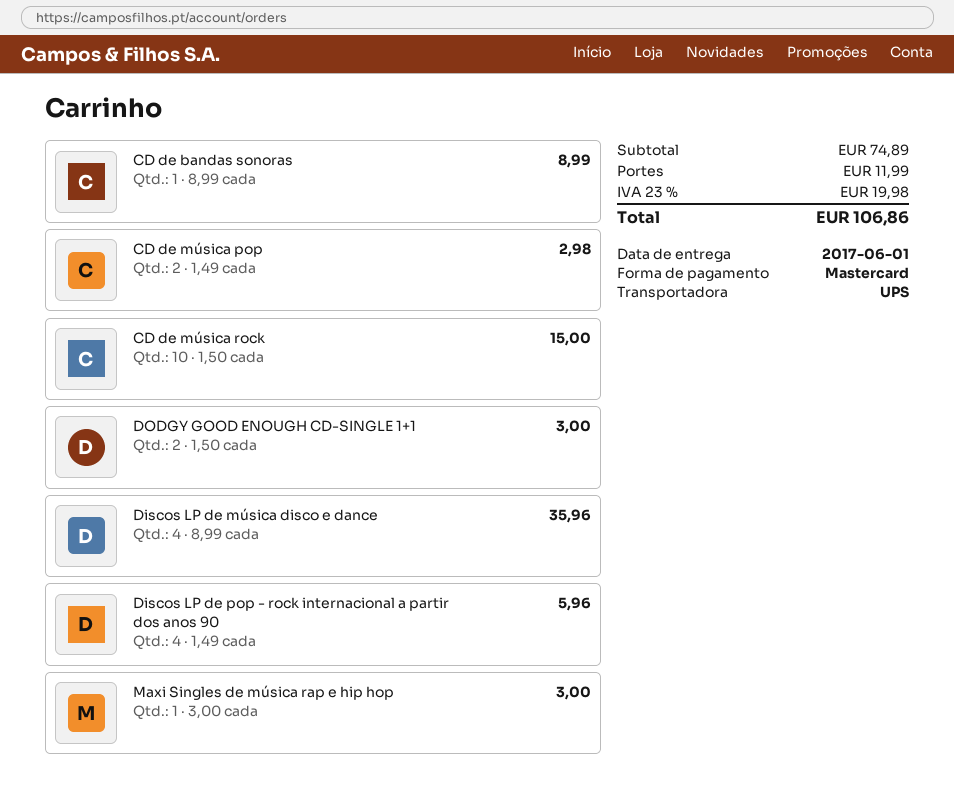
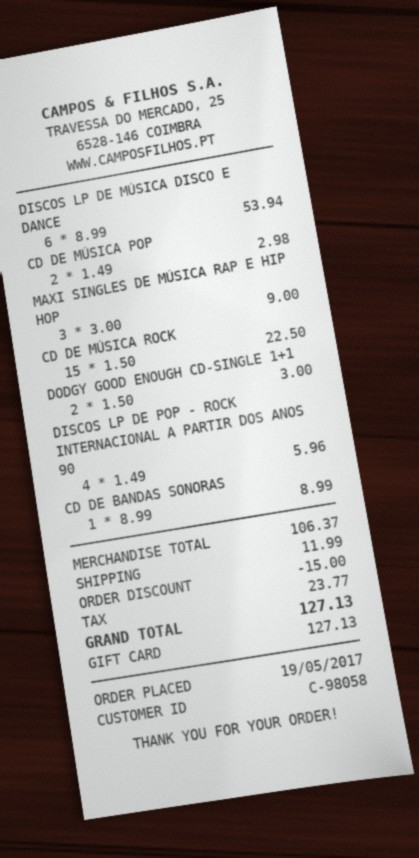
payment method: Mastercard -> gift card
CD de música rock: 10 x 1.50 = 15.00 -> 15 x 1.50 = 22.50
Discos LP de música disco e dance: 4 x 8.99 = 35.96 -> 6 x 8.99 = 53.94
Maxi Singles de música rap e hip hop: 1 x 3.00 = 3.00 -> 3 x 3.00 = 9.00
subtotal: 74.89 -> 106.37
discount: none -> 15.00
tax: 19.98 -> 23.77
total: 106.86 -> 127.13

